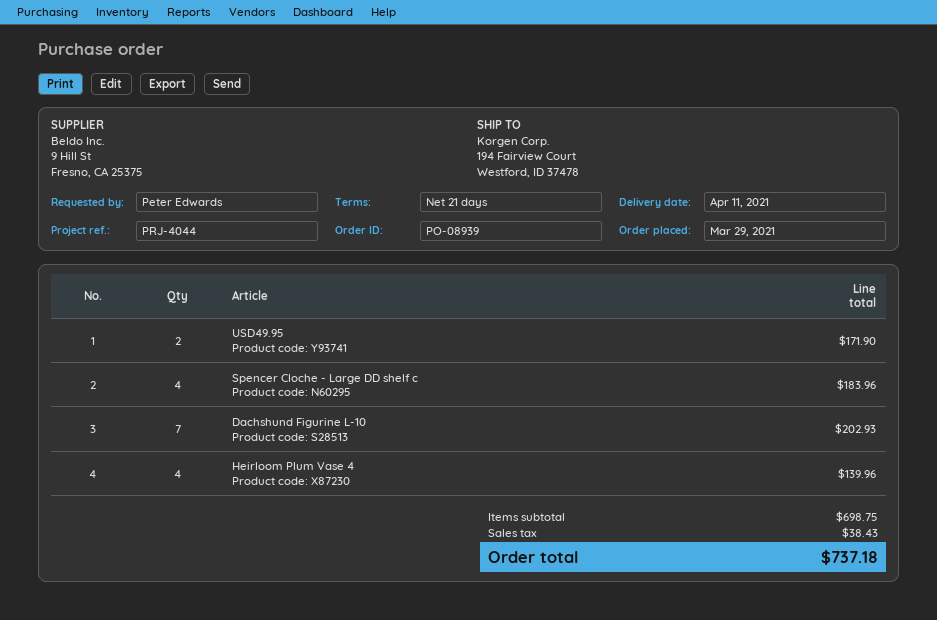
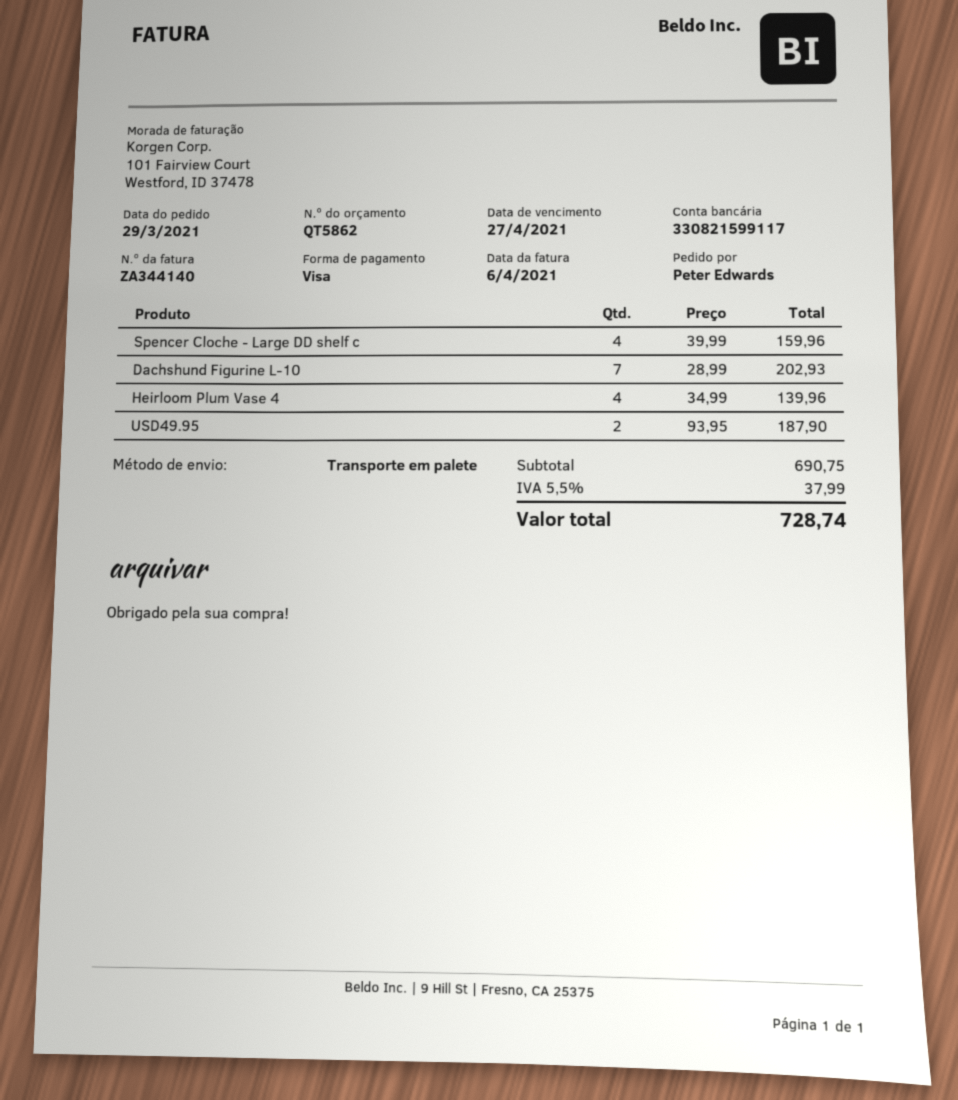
USD49.95: 2 for 171.90 -> 2 for 187.90
Spencer Cloche - Large DD shelf c: 4 for 183.96 -> 4 for 159.96
subtotal: 698.75 -> 690.75
tax: 38.43 -> 37.99
total: 737.18 -> 728.74

